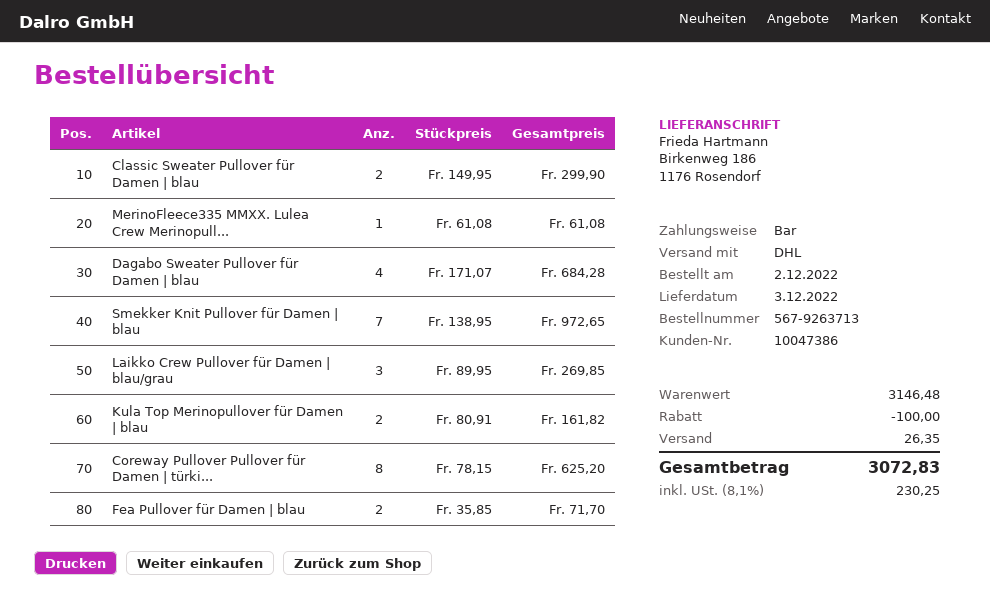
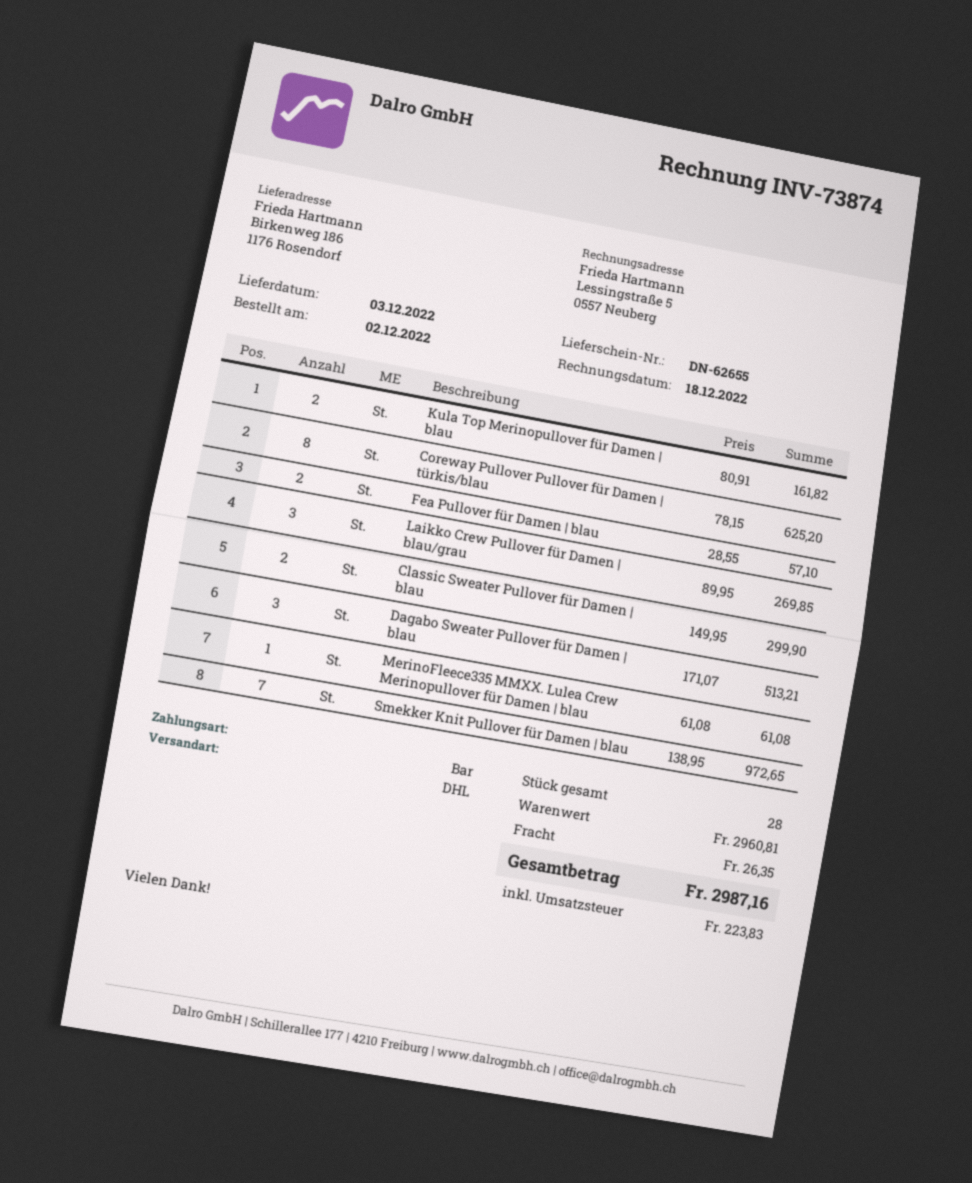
Dagabo Sweater Pullover für Damen | blau: 4 x 171.07 = 684.28 -> 3 x 171.07 = 513.21
Fea Pullover für Damen | blau: 2 x 35.85 = 71.70 -> 2 x 28.55 = 57.10
subtotal: 3146.48 -> 2960.81
discount: 100.00 -> none
tax: 230.25 -> 223.83
total: 3072.83 -> 2987.16

